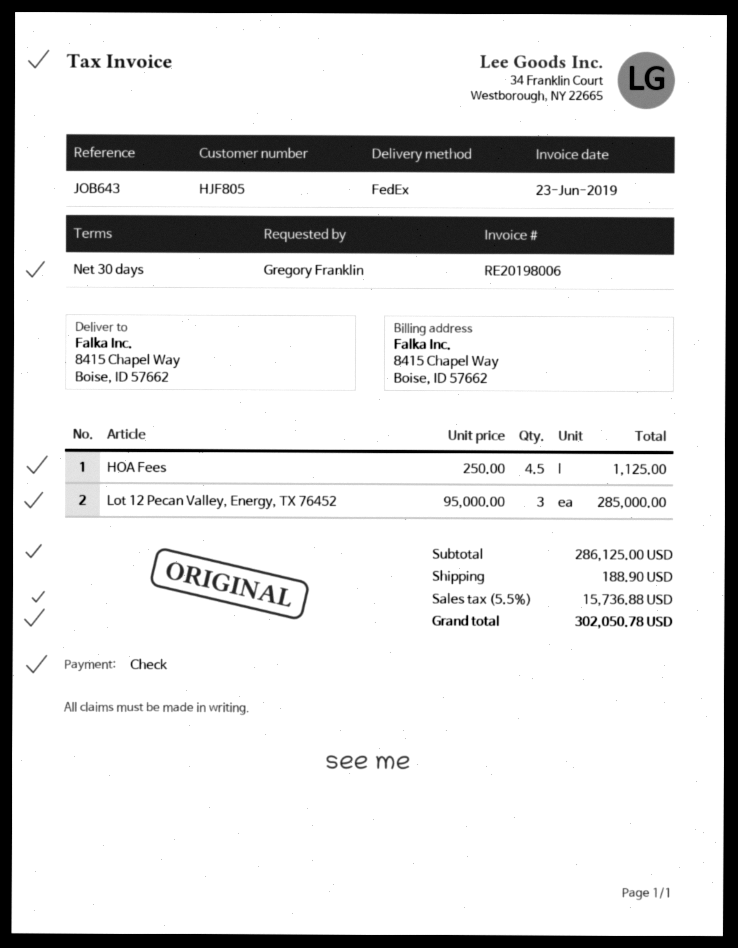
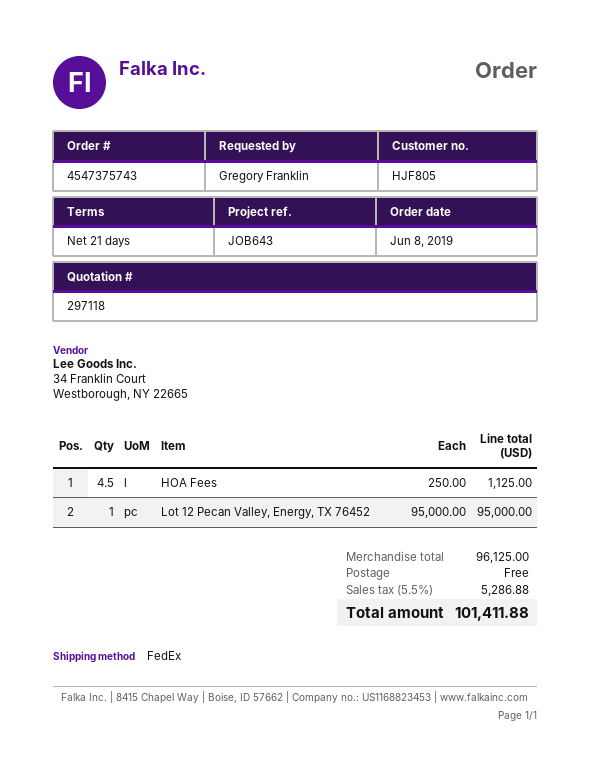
payment terms: 30 days -> 21 days
Lot 12 Pecan Valley, Energy, TX 76452: 3 x 95000.00 = 285000.00 -> 1 x 95000.00 = 95000.00
subtotal: 286125.00 -> 96125.00
shipping: 188.90 -> 0.00
tax: 5.5% = 15736.88 -> 5.5% = 5286.88
total: 302050.78 -> 101411.88

